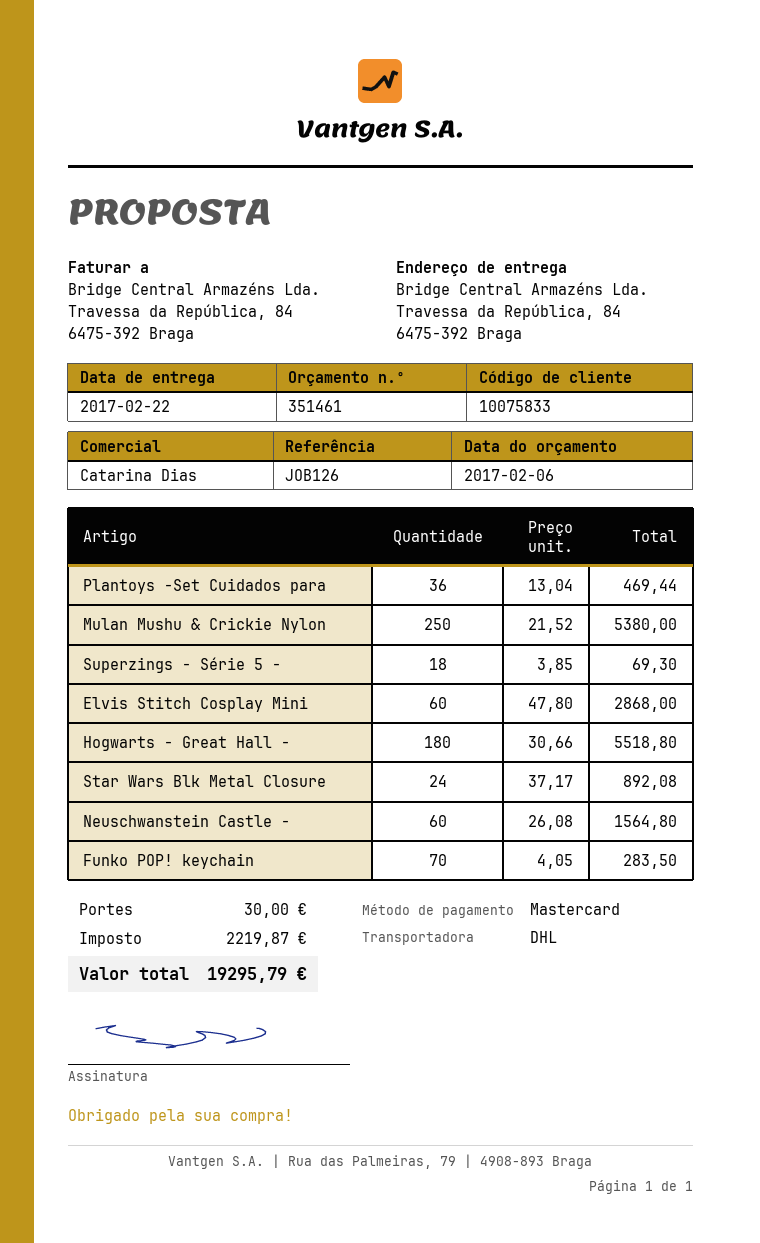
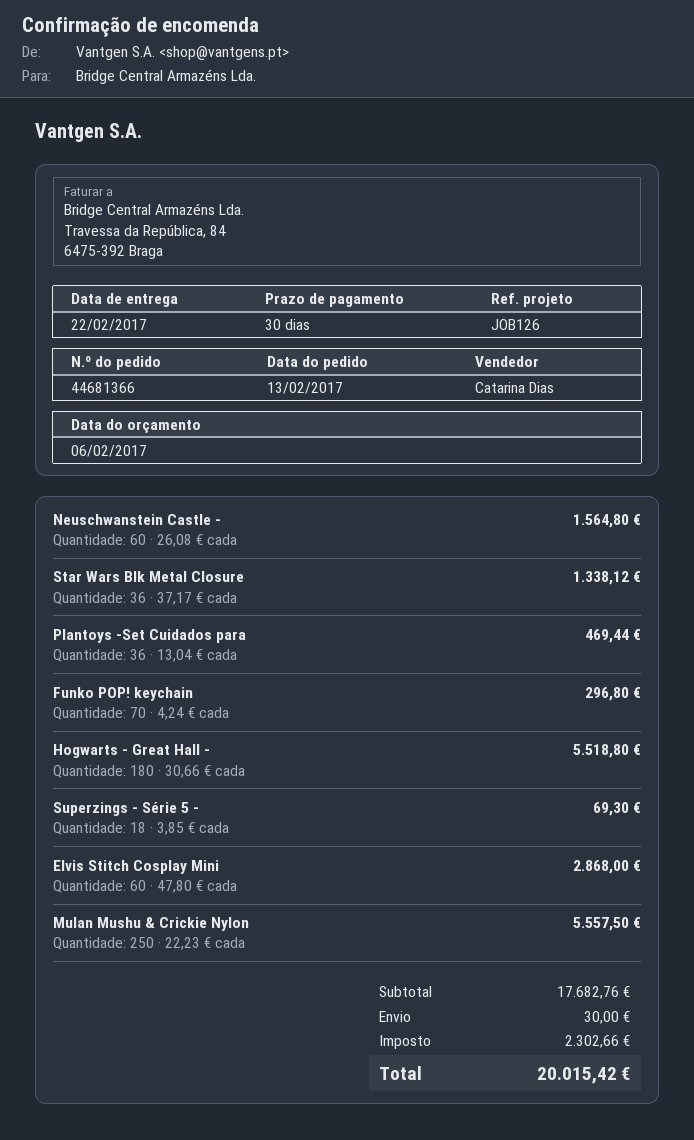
Mulan Mushu & Crickie Nylon: 250 x 21.52 = 5380.00 -> 250 x 22.23 = 5557.50
Star Wars Blk Metal Closure: 24 x 37.17 = 892.08 -> 36 x 37.17 = 1338.12
Funko POP! keychain: 70 x 4.05 = 283.50 -> 70 x 4.24 = 296.80
tax: 2219.87 -> 2302.66
total: 19295.79 -> 20015.42

